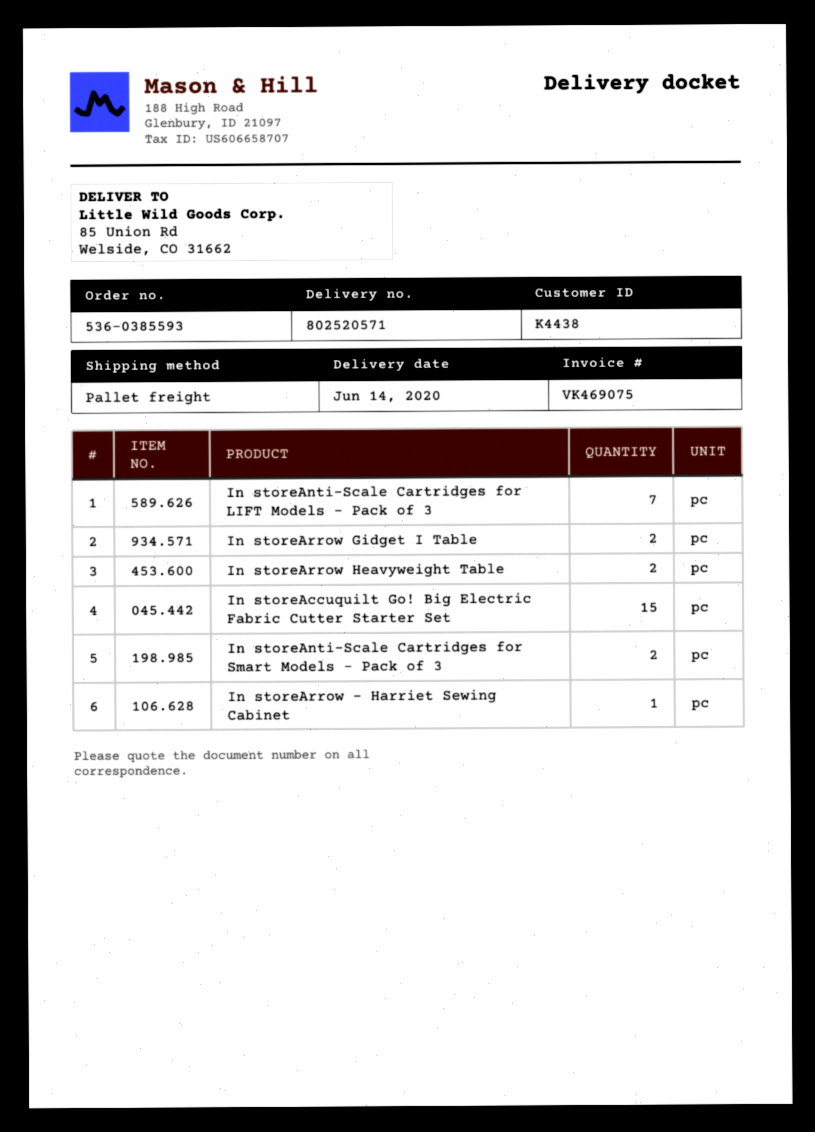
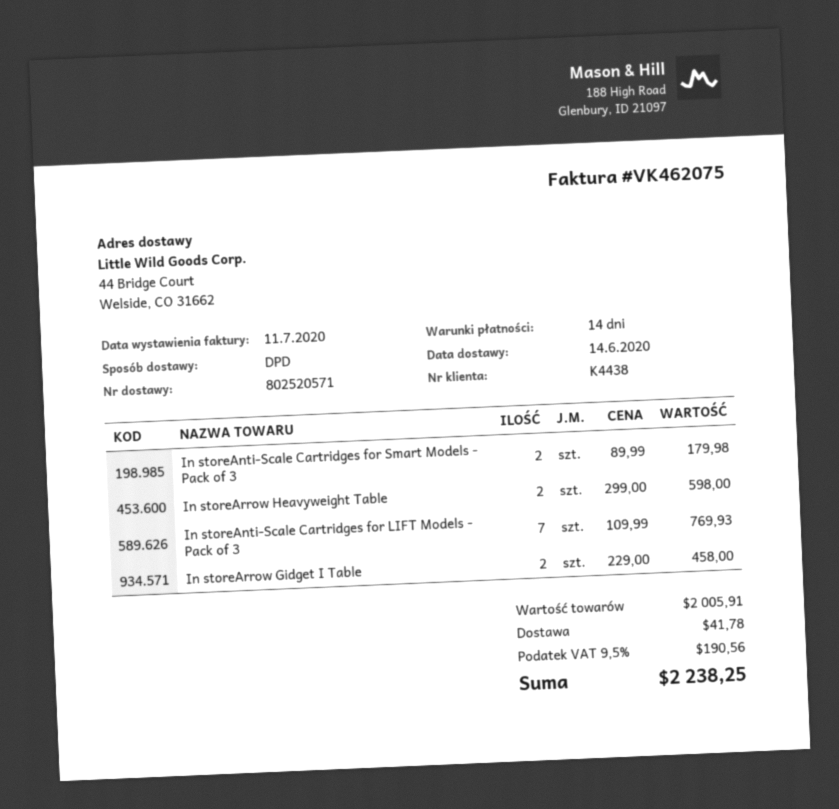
invoice number: VK469075 -> VK462075
shipping method: pallet freight -> DPD
ship to: 85 Union Rd, Welside, CO 31662 -> 44 Bridge Court, Welside, CO 31662
In storeAccuquilt Go! Big Electric Fabric Cutter Starter Set: 15 -> none
In storeArrow - Harriet Sewing Cabinet: 1 -> none

